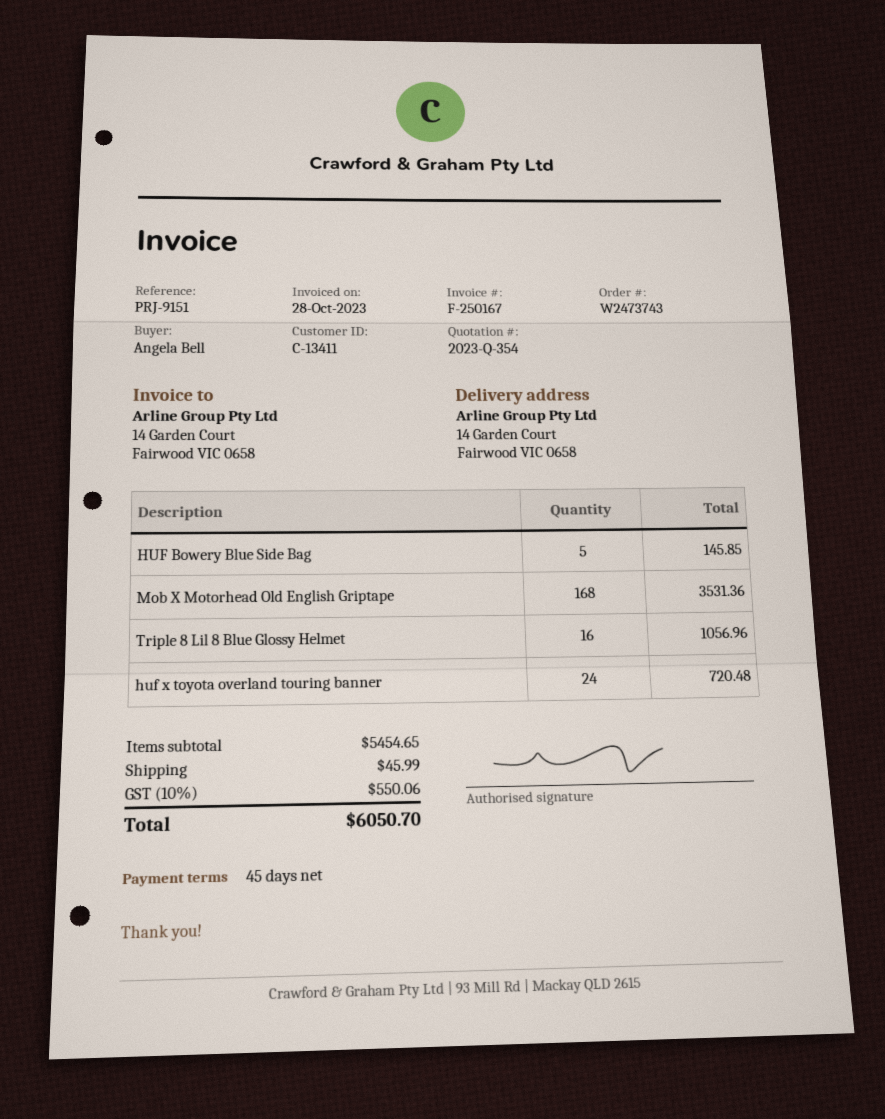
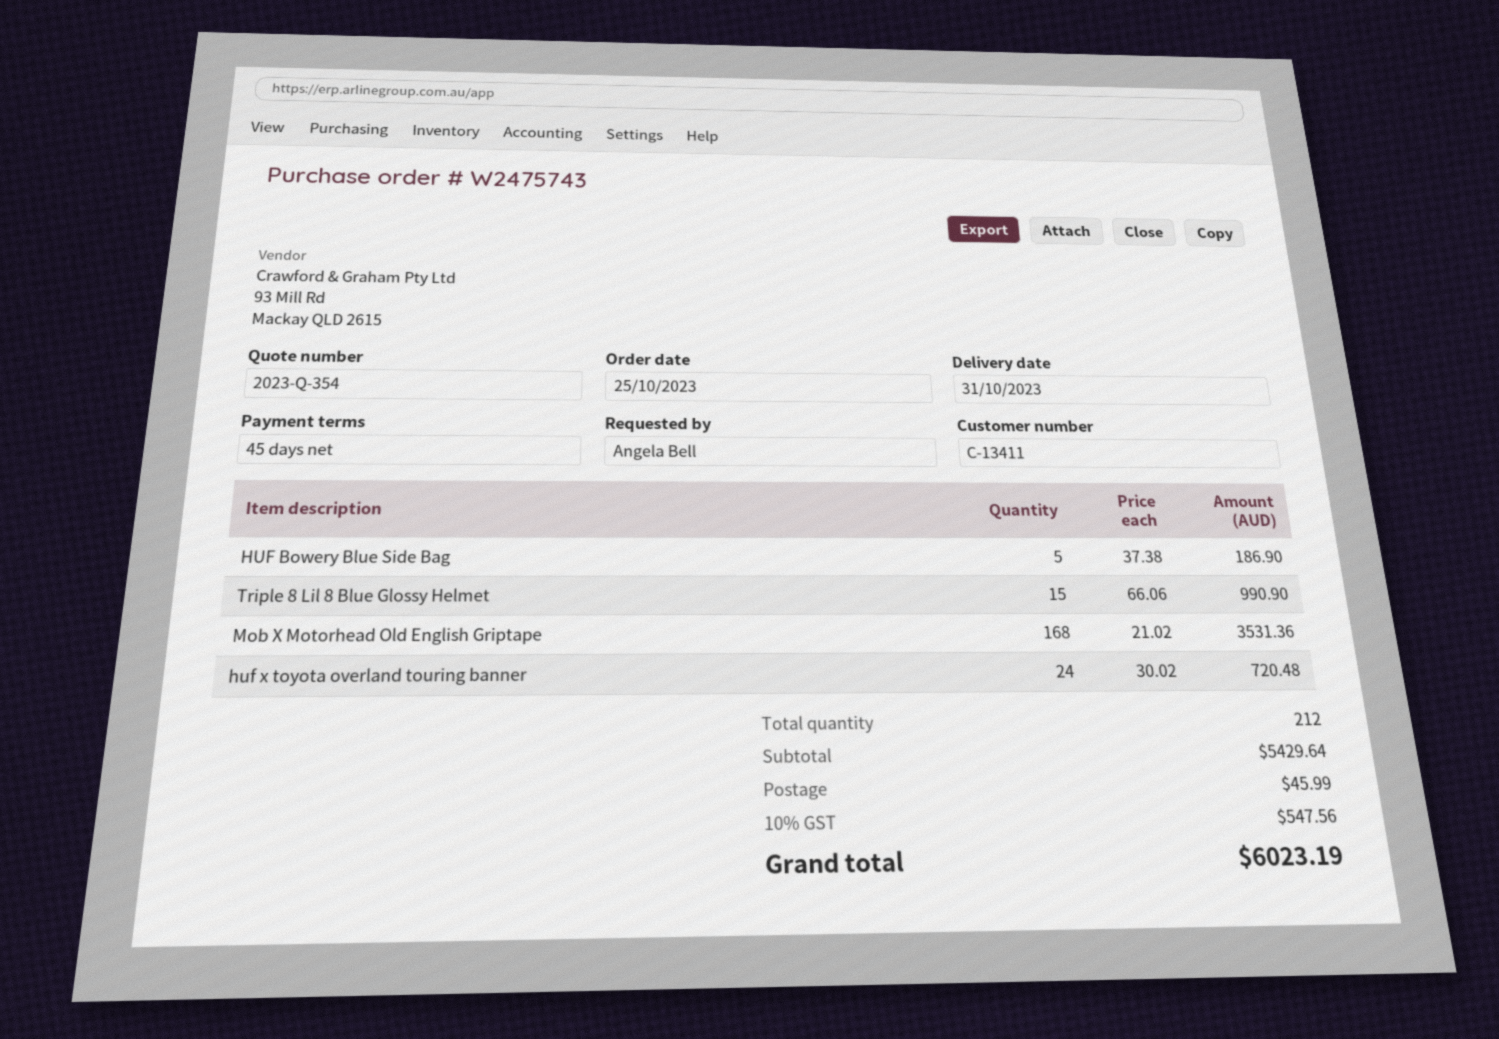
order number: W2473743 -> W2475743
HUF Bowery Blue Side Bag: 5 for 145.85 -> 5 for 186.90
Triple 8 Lil 8 Blue Glossy Helmet: 16 for 1056.96 -> 15 for 990.90
subtotal: 5454.65 -> 5429.64
tax: 10% = 550.06 -> 10% = 547.56
total: 6050.70 -> 6023.19

